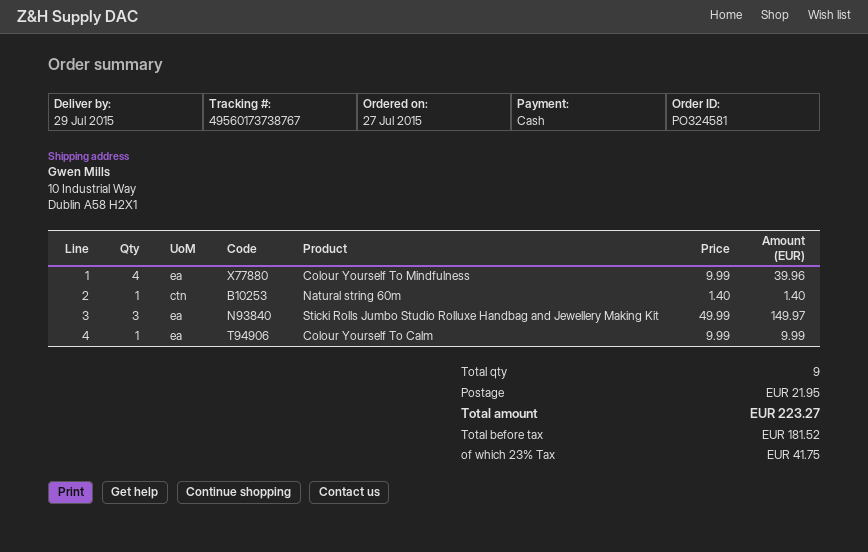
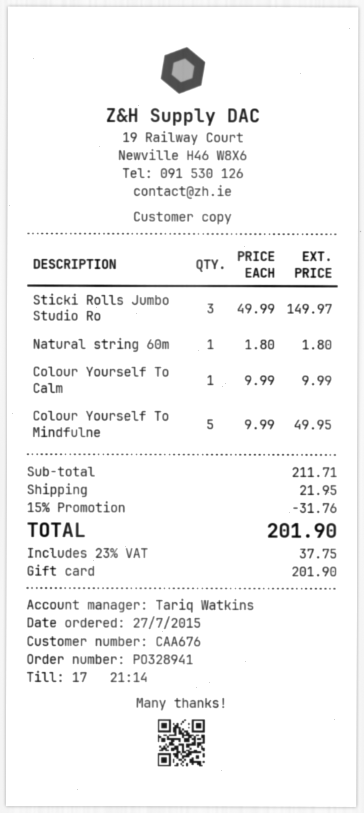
order number: PO324581 -> PO328941
payment method: cash -> gift card
Colour Yourself To Mindfulness: 4 x 9.99 = 39.96 -> 5 x 9.99 = 49.95
Natural string 60m: 1 x 1.40 = 1.40 -> 1 x 1.80 = 1.80
discount: none -> 15% = 31.76
tax: 23% = 41.75 -> 23% = 37.75
total: 223.27 -> 201.90

